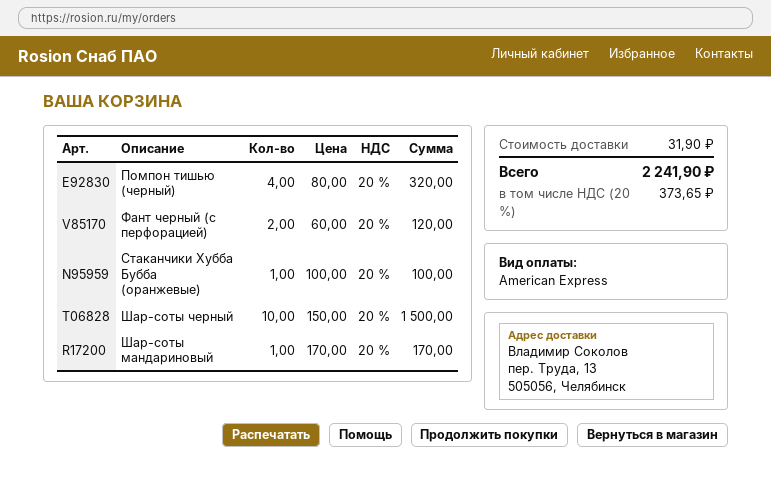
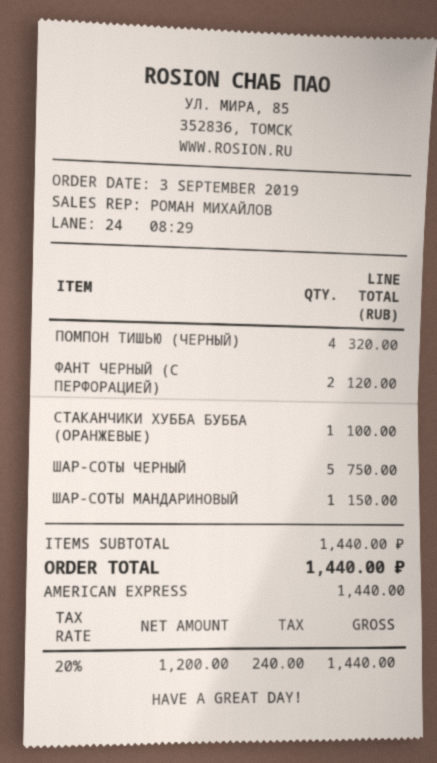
Шар-соты черный: 10 for 1500.00 -> 5 for 750.00
Шар-соты мандариновый: 1 for 170.00 -> 1 for 150.00
shipping: 31.90 -> none
tax: 20% = 373.65 -> 20% = 240.00
total: 2241.90 -> 1440.00

